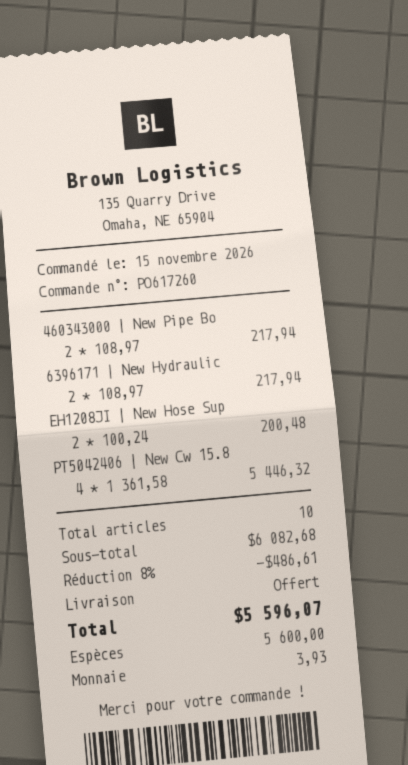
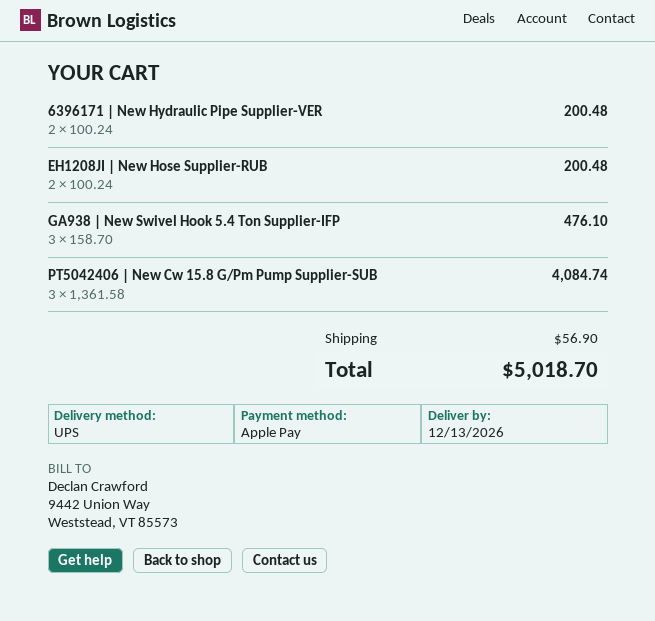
payment method: cash -> Apple Pay
460343000 | New Pipe Bo: 2 x 108.97 = 217.94 -> none
6396171 | New Hydraulic: 2 x 108.97 = 217.94 -> 2 x 100.24 = 200.48
PT5042406 | New Cw 15.8: 4 x 1361.58 = 5446.32 -> 3 x 1361.58 = 4084.74
GA938 | New Swivel Hook 5.4 Ton Supplier-IFP: none -> 3 x 158.70 = 476.10
discount: 8% = 486.61 -> none
shipping: 0.00 -> 56.90
total: 5596.07 -> 5018.70

